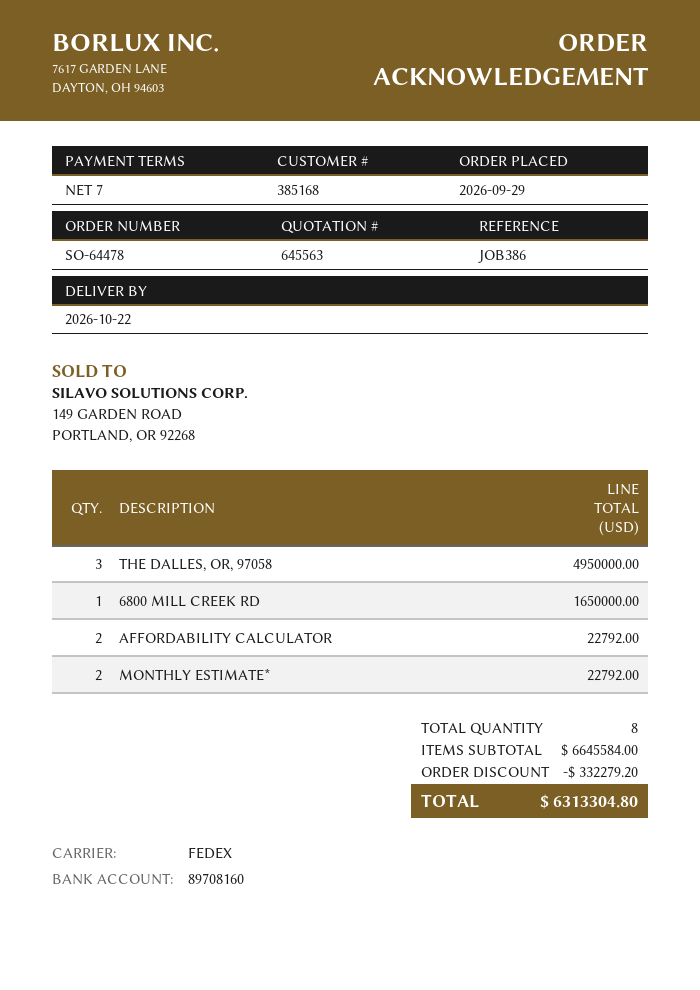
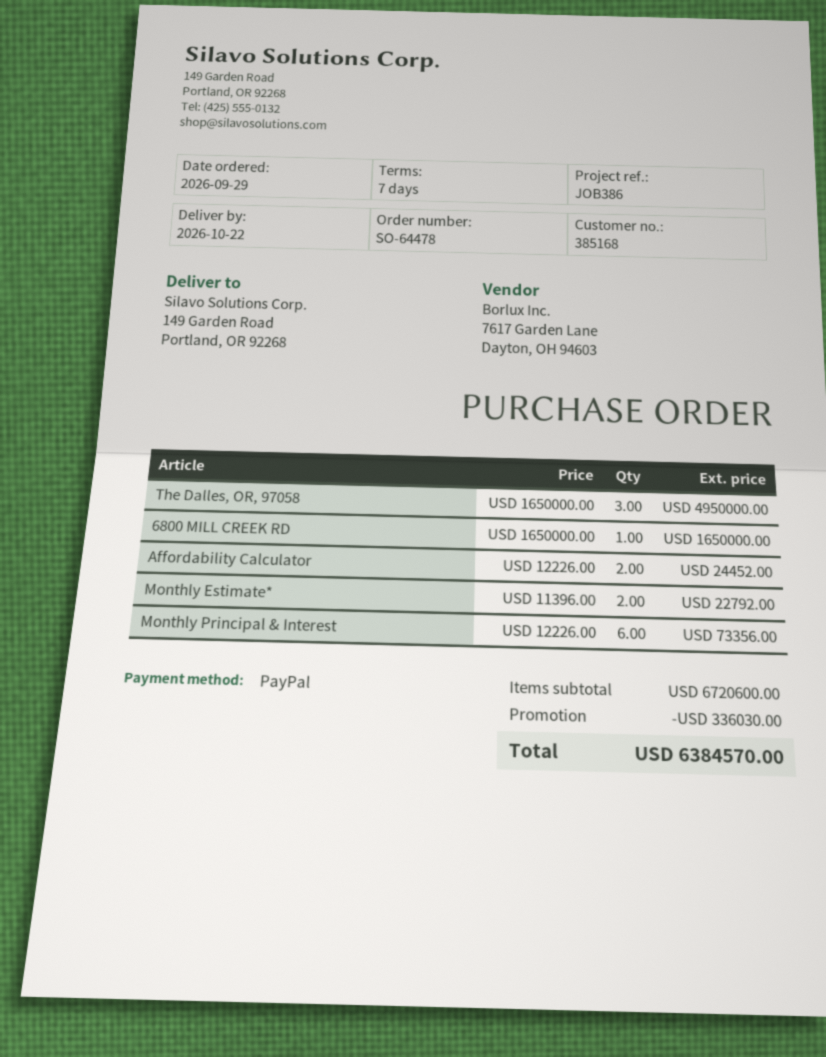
AFFORDABILITY CALCULATOR: 2 for 22792.00 -> 2 for 24452.00
Monthly Principal & Interest: none -> 6 for 73356.00
subtotal: 6645584.00 -> 6720600.00
discount: 332279.20 -> 336030.00
total: 6313304.80 -> 6384570.00

